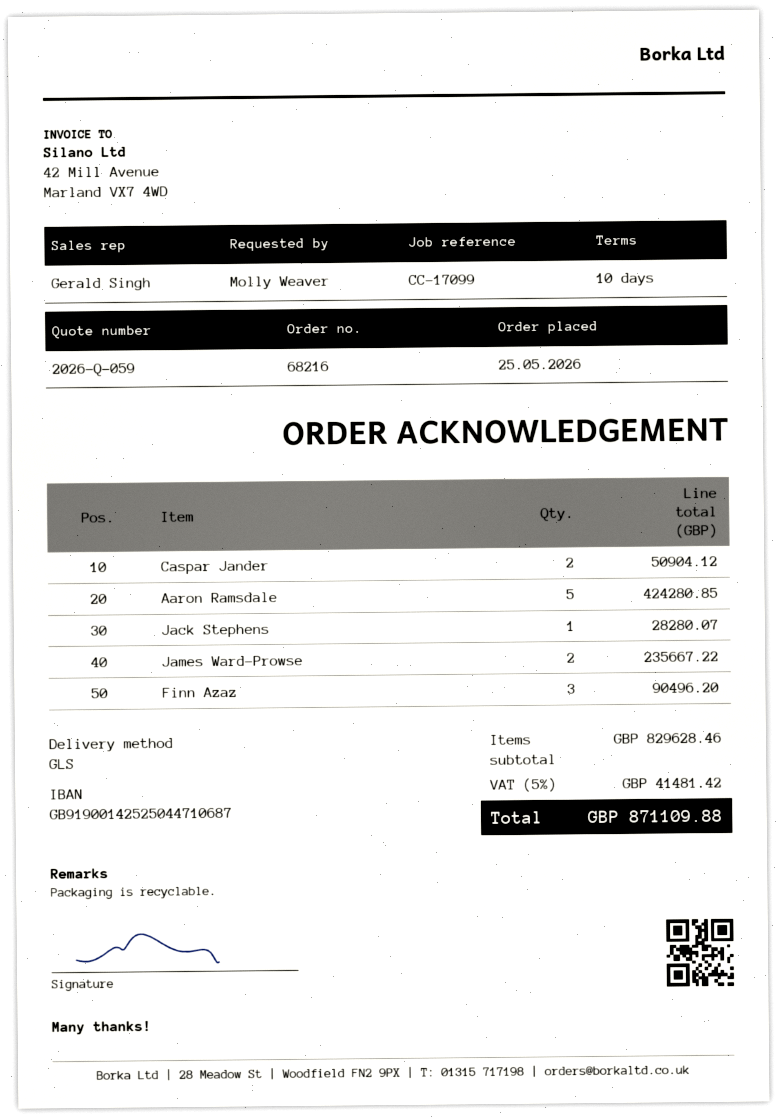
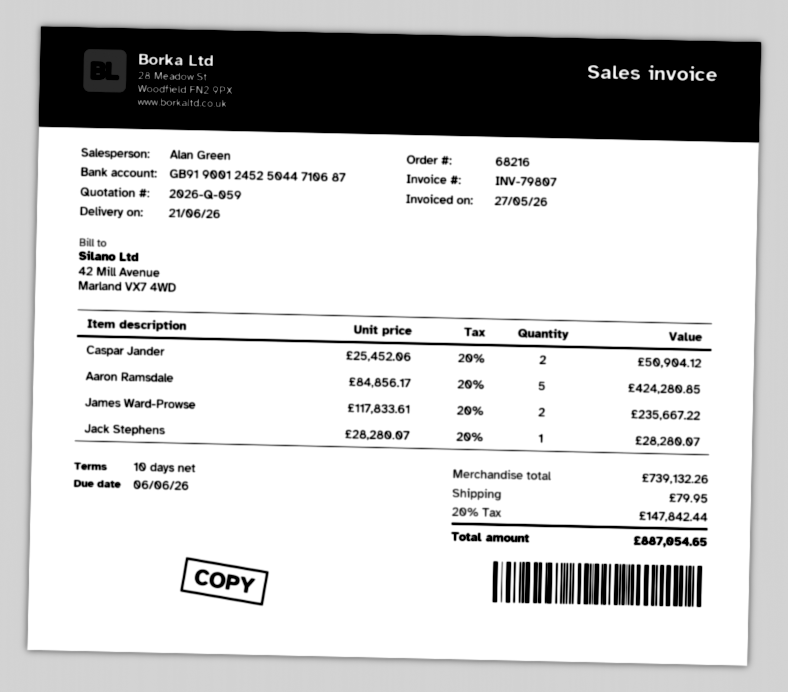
sales rep: Gerald Singh -> Alan Green
bank account: GB91900142525044710687 -> GB91900124525044710687
Finn Azaz: 3 for 90496.20 -> none
subtotal: 829628.46 -> 739132.26
shipping: none -> 79.95
tax: 5% = 41481.42 -> 20% = 147842.44
total: 871109.88 -> 887054.65

